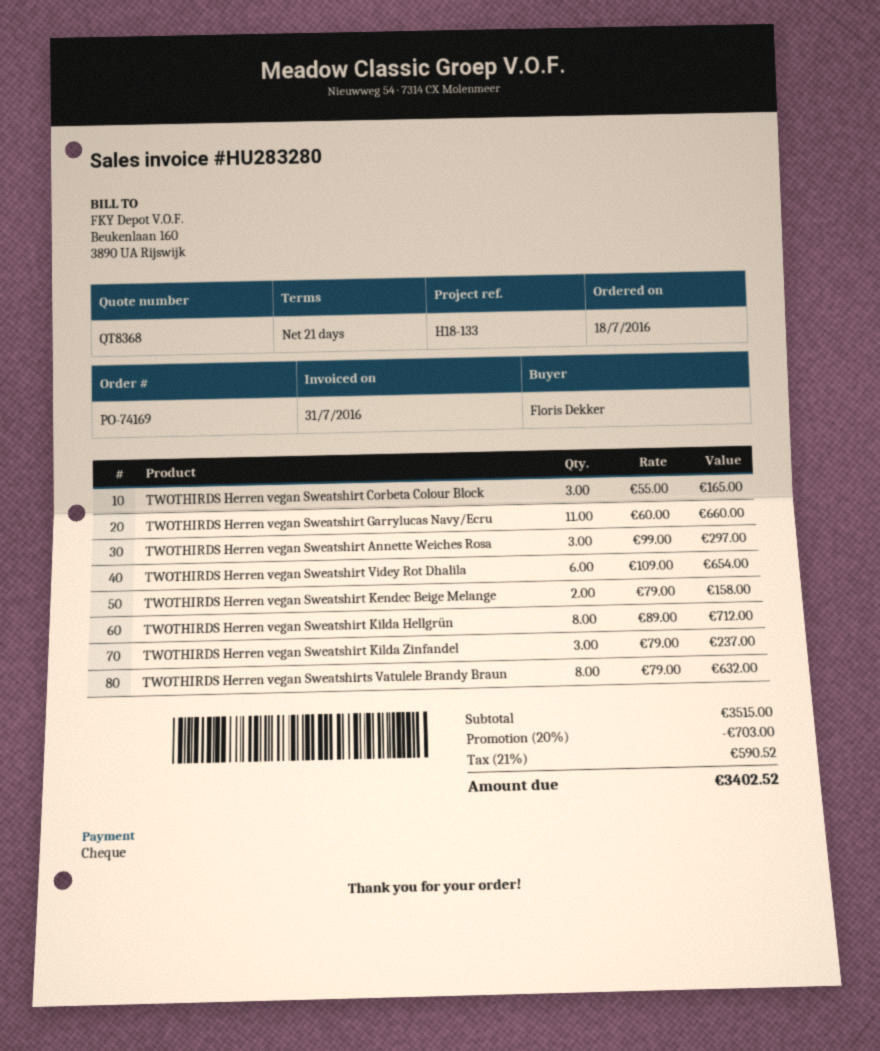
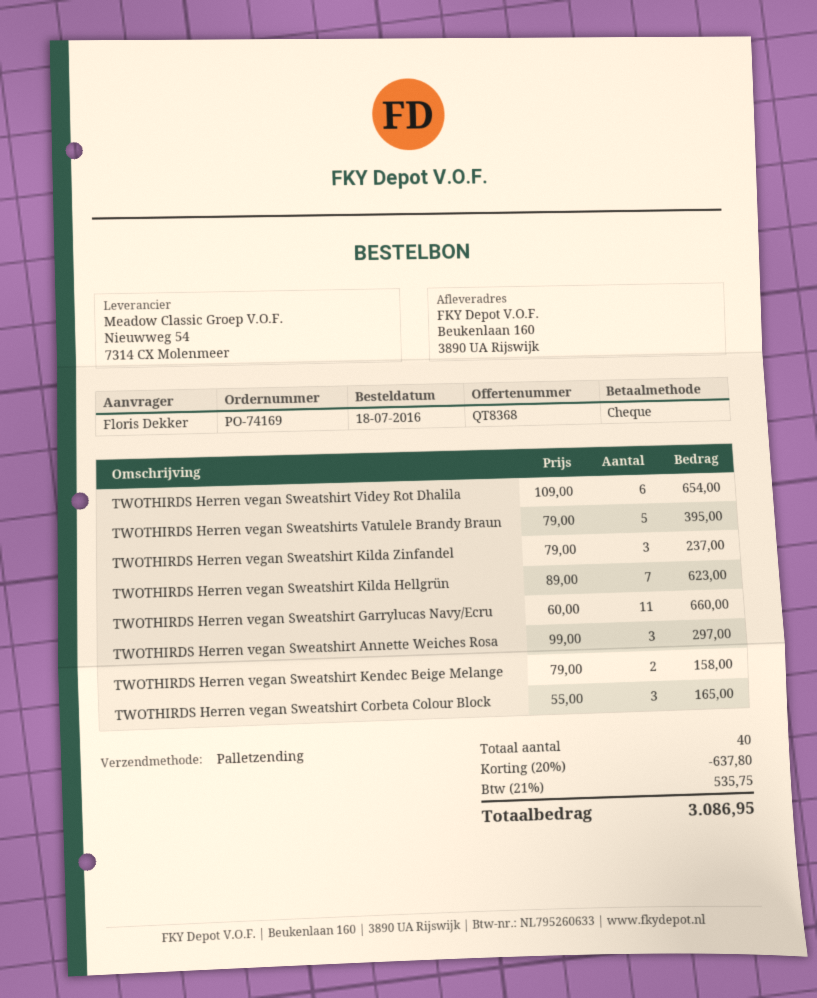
TWOTHIRDS Herren vegan Sweatshirt Kilda Hellgrün: 8 x 89.00 = 712.00 -> 7 x 89.00 = 623.00
TWOTHIRDS Herren vegan Sweatshirts Vatulele Brandy Braun: 8 x 79.00 = 632.00 -> 5 x 79.00 = 395.00
discount: 20% = 703.00 -> 20% = 637.80
tax: 21% = 590.52 -> 21% = 535.75
total: 3402.52 -> 3086.95

